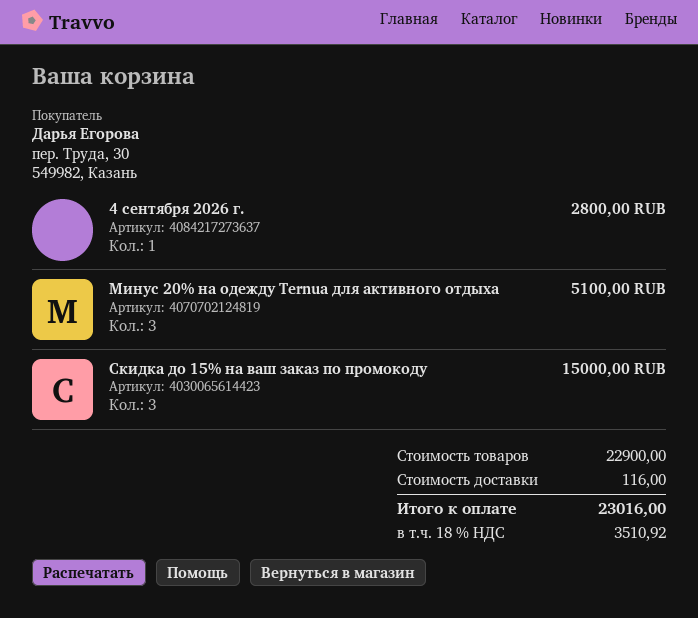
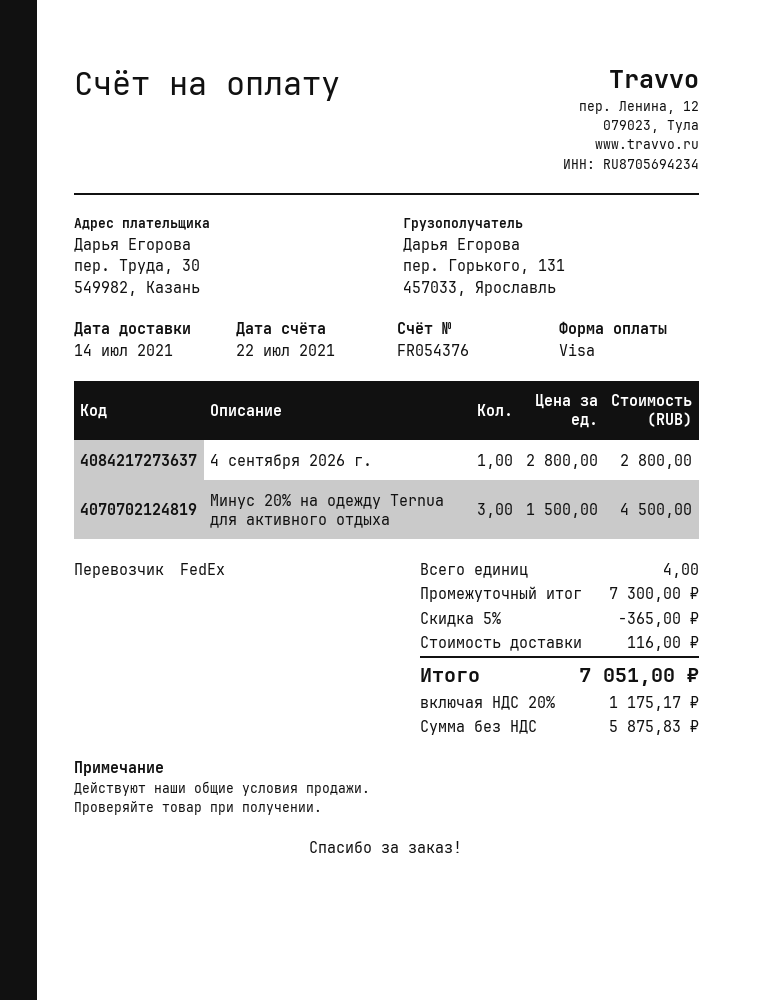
Минус 20% на одежду Ternua для активного отдыха: 3 for 5100.00 -> 3 for 4500.00
Скидка до 15% на ваш заказ по промокоду: 3 for 15000.00 -> none
subtotal: 22900.00 -> 7300.00
discount: none -> 5% = 365.00
tax: 18% = 3510.92 -> 20% = 1175.17
total: 23016.00 -> 7051.00

